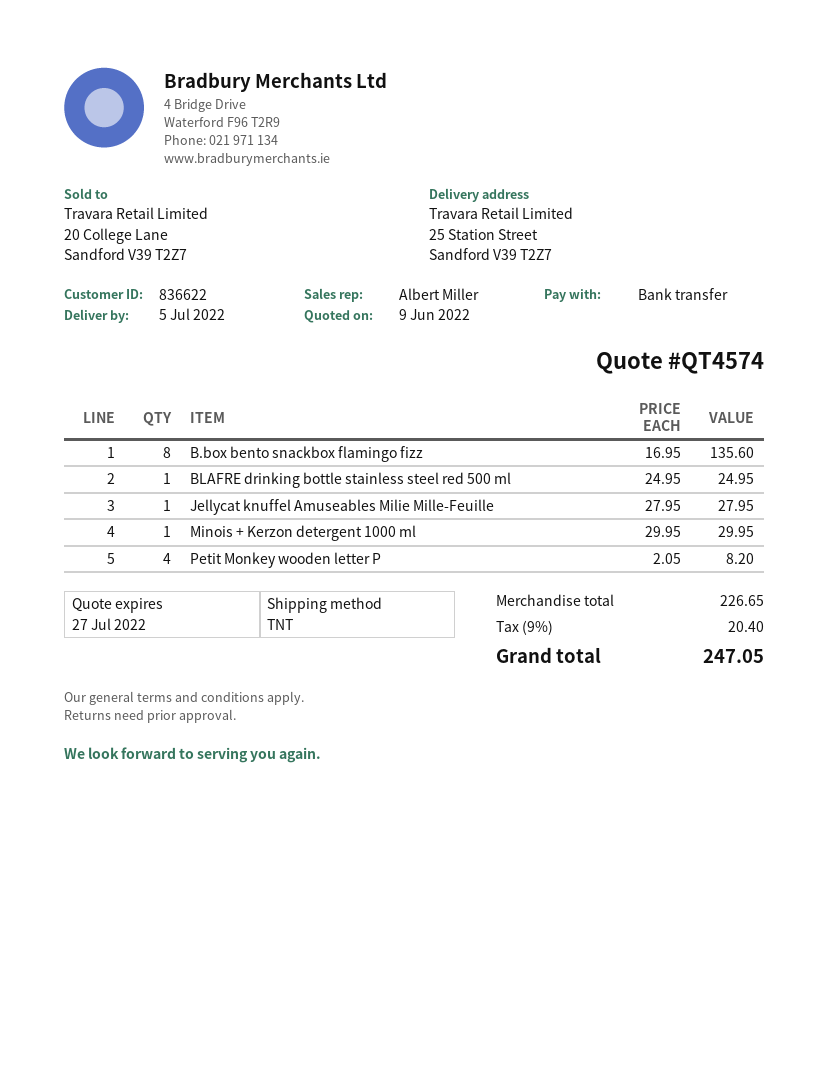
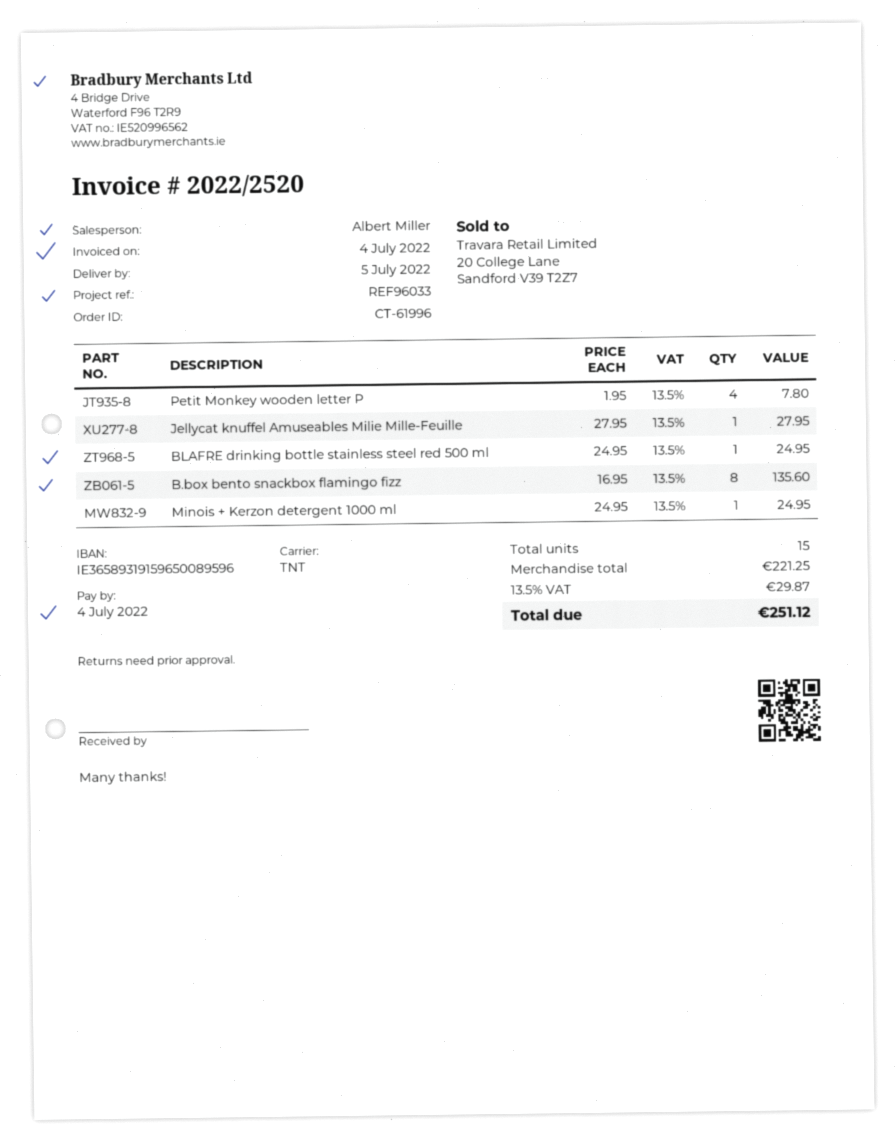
Minois + Kerzon detergent 1000 ml: 1 x 29.95 = 29.95 -> 1 x 24.95 = 24.95
Petit Monkey wooden letter P: 4 x 2.05 = 8.20 -> 4 x 1.95 = 7.80
subtotal: 226.65 -> 221.25
tax: 9% = 20.40 -> 13.5% = 29.87
total: 247.05 -> 251.12

